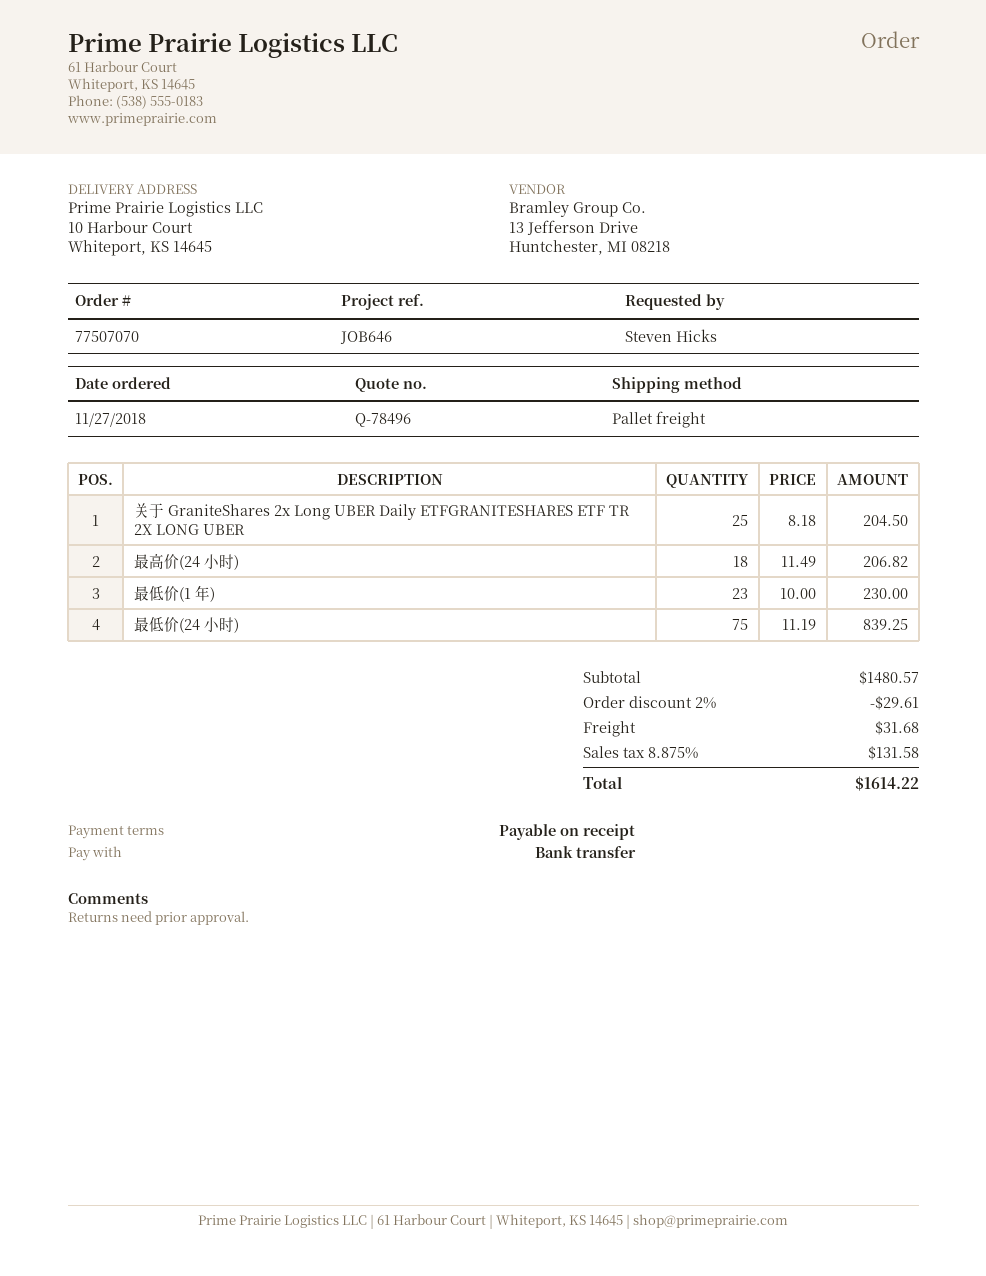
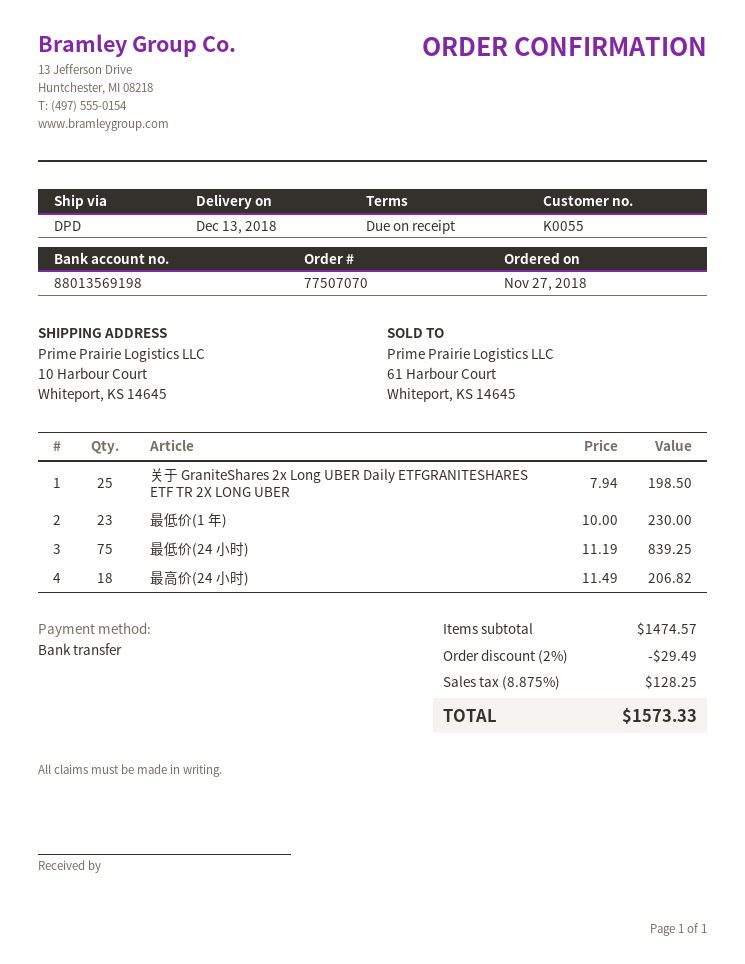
shipping method: pallet freight -> DPD
关于 GraniteShares 2x Long UBER Daily ETFGRANITESHARES ETF TR 2X LONG UBER: 25 x 8.18 = 204.50 -> 25 x 7.94 = 198.50
subtotal: 1480.57 -> 1474.57
discount: 2% = 29.61 -> 2% = 29.49
shipping: 31.68 -> none
tax: 8.875% = 131.58 -> 8.875% = 128.25
total: 1614.22 -> 1573.33

